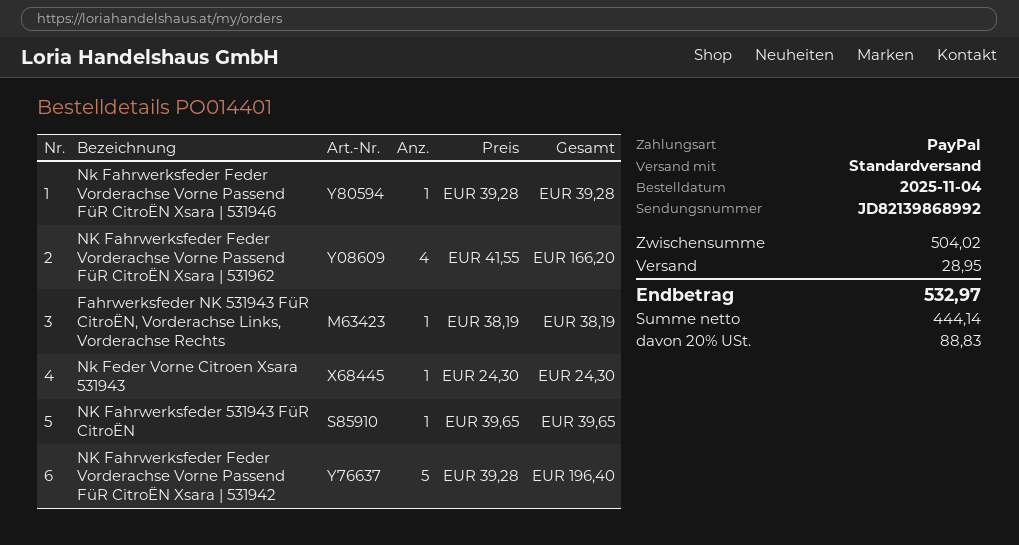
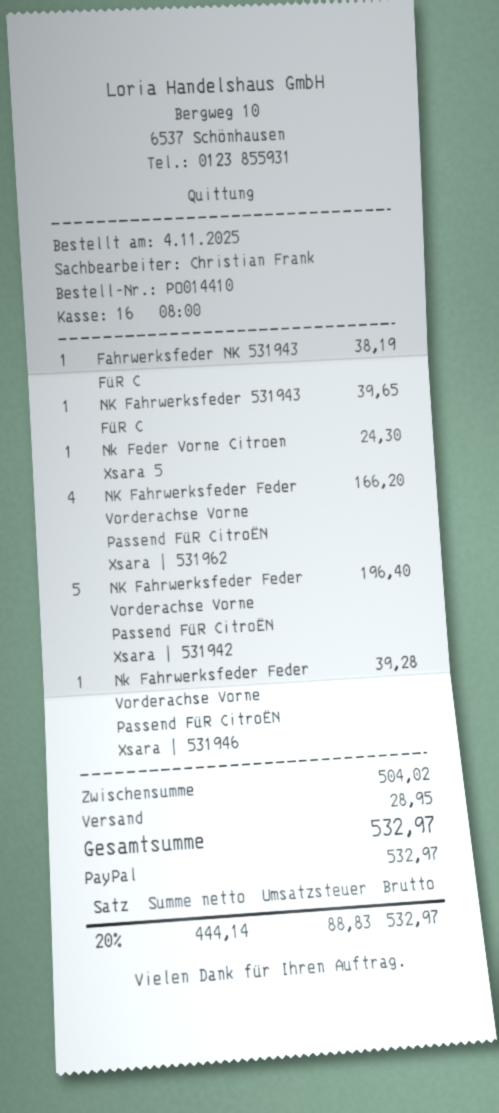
order number: PO014401 -> PO014410

